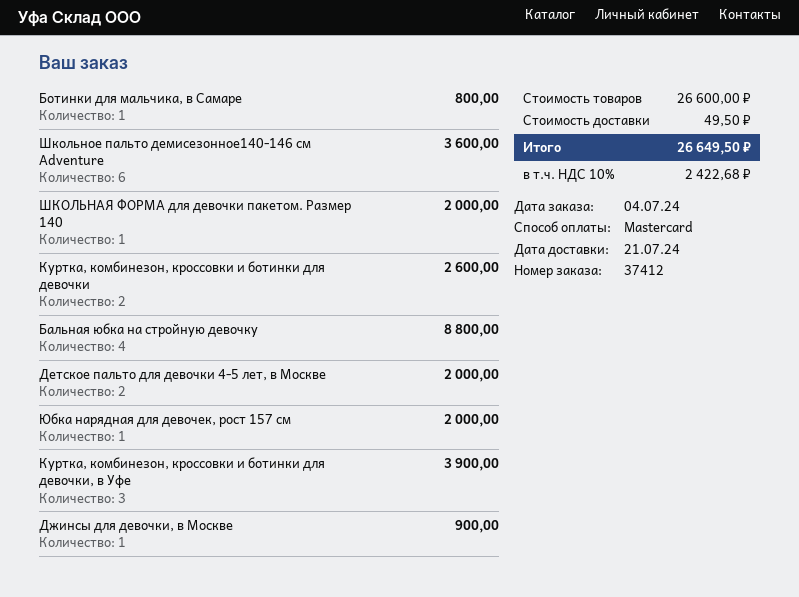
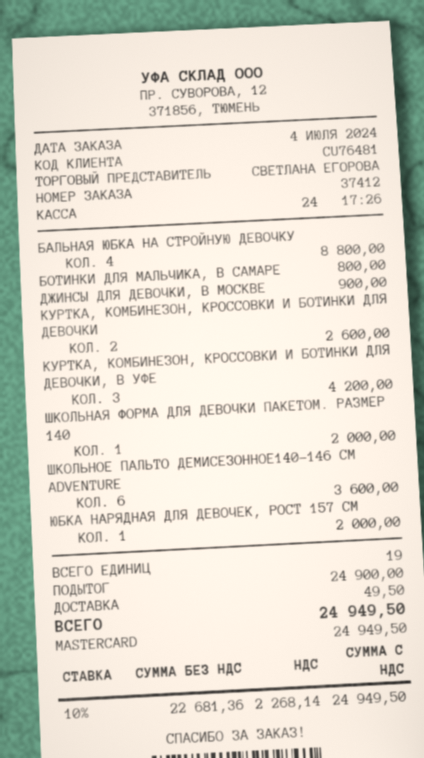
Детское пальто для девочки 4-5 лет, в Москве: 2 for 2000.00 -> none
Куртка, комбинезон, кроссовки и ботинки для девочки, в Уфе: 3 for 3900.00 -> 3 for 4200.00
subtotal: 26600.00 -> 24900.00
tax: 10% = 2422.68 -> 10% = 2268.14
total: 26649.50 -> 24949.50

